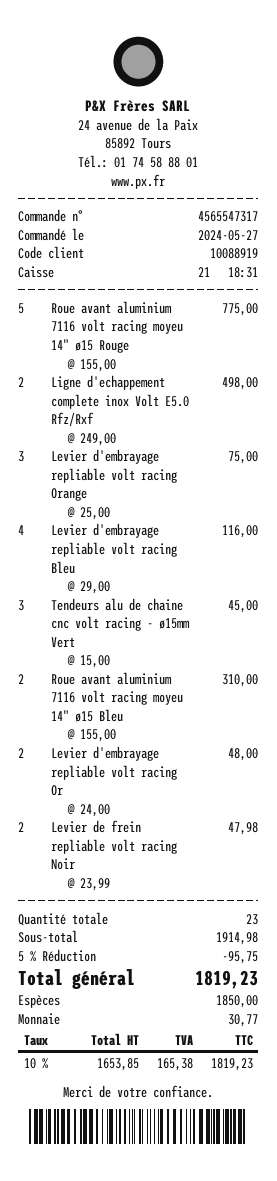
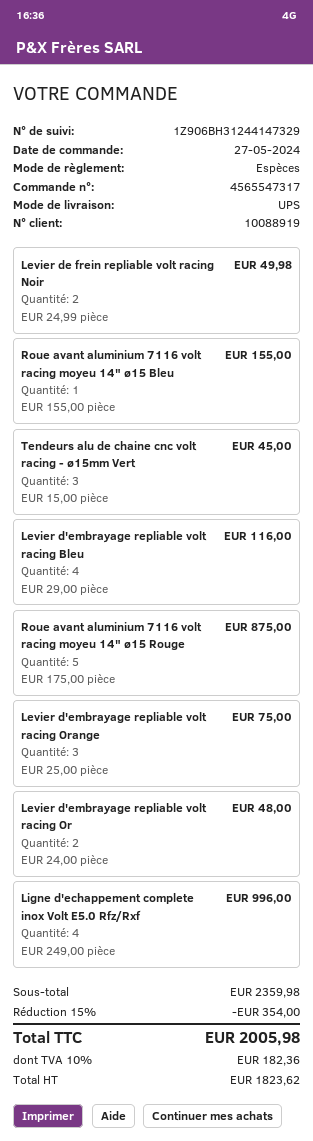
Roue avant aluminium 7116 volt racing moyeu 14" ø15 Rouge: 5 x 155.00 = 775.00 -> 5 x 175.00 = 875.00
Ligne d'echappement complete inox Volt E5.0 Rfz/Rxf: 2 x 249.00 = 498.00 -> 4 x 249.00 = 996.00
Roue avant aluminium 7116 volt racing moyeu 14" ø15 Bleu: 2 x 155.00 = 310.00 -> 1 x 155.00 = 155.00
Levier de frein repliable volt racing Noir: 2 x 23.99 = 47.98 -> 2 x 24.99 = 49.98
subtotal: 1914.98 -> 2359.98
discount: 5% = 95.75 -> 15% = 354.00
net: 1653.85 -> 1823.62
tax: 10% = 165.38 -> 10% = 182.36
total: 1819.23 -> 2005.98

